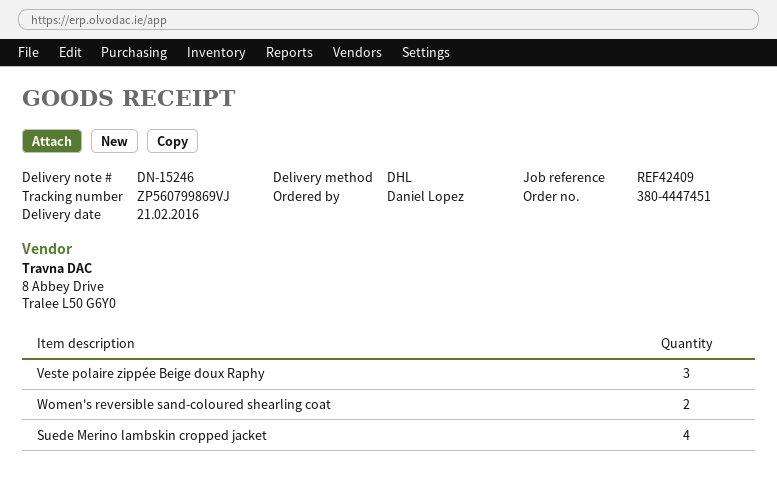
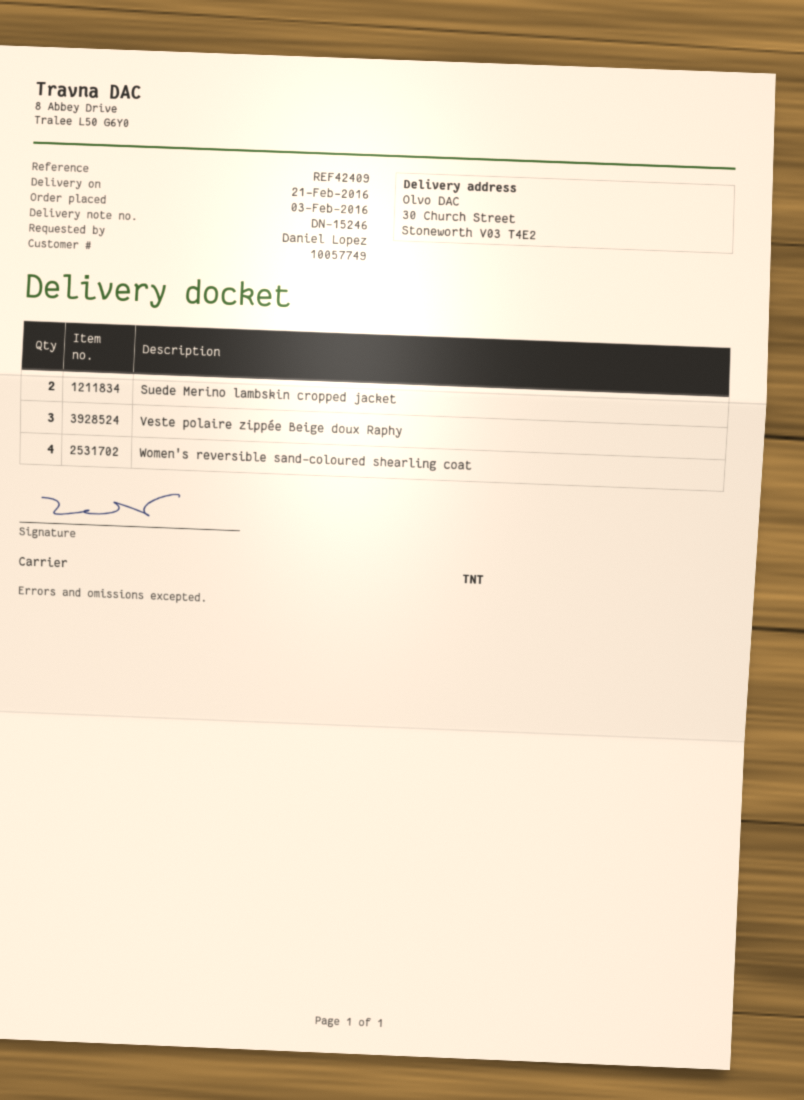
shipping method: DHL -> TNT
Women's reversible sand-coloured shearling coat: 2 -> 4
Suede Merino lambskin cropped jacket: 4 -> 2

